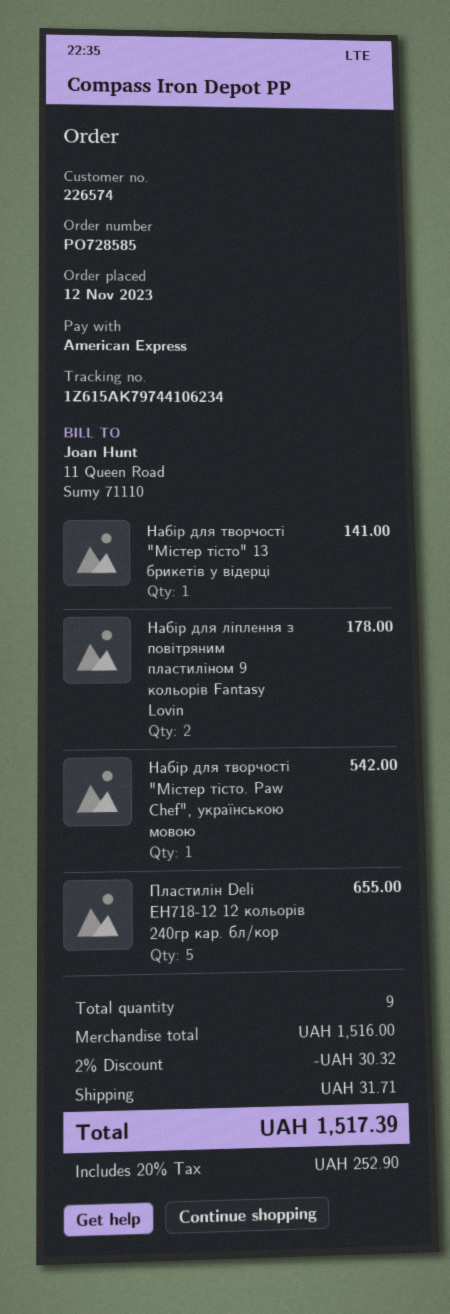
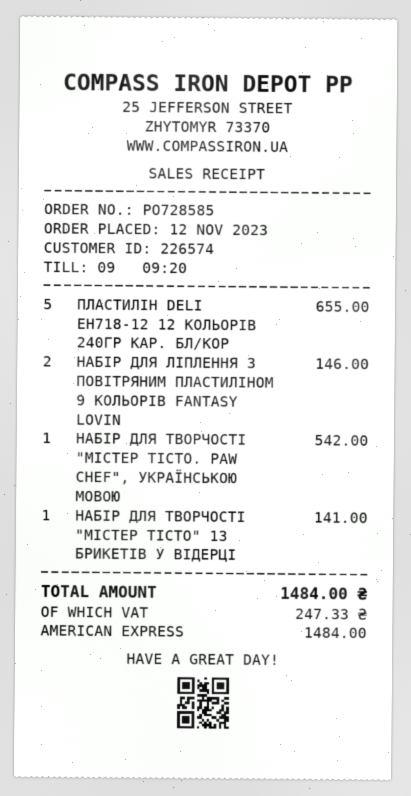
Набір для ліплення з повітряним пластиліном 9 кольорів Fantasy Lovin: 2 for 178.00 -> 2 for 146.00
discount: 2% = 30.32 -> none
shipping: 31.71 -> none
tax: 252.90 -> 247.33
total: 1517.39 -> 1484.00

